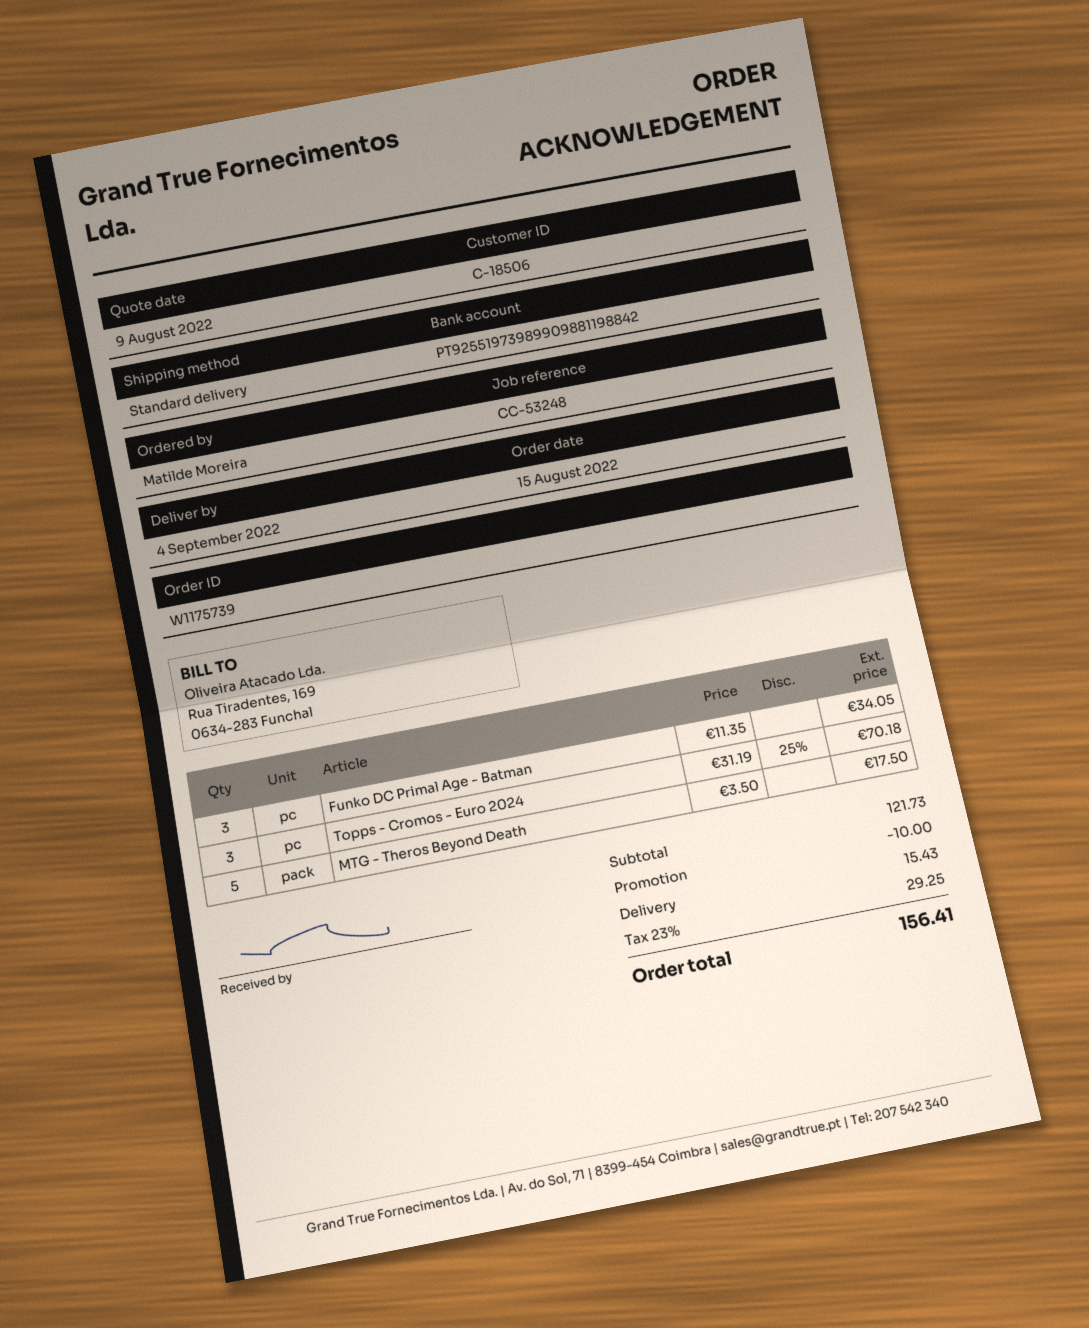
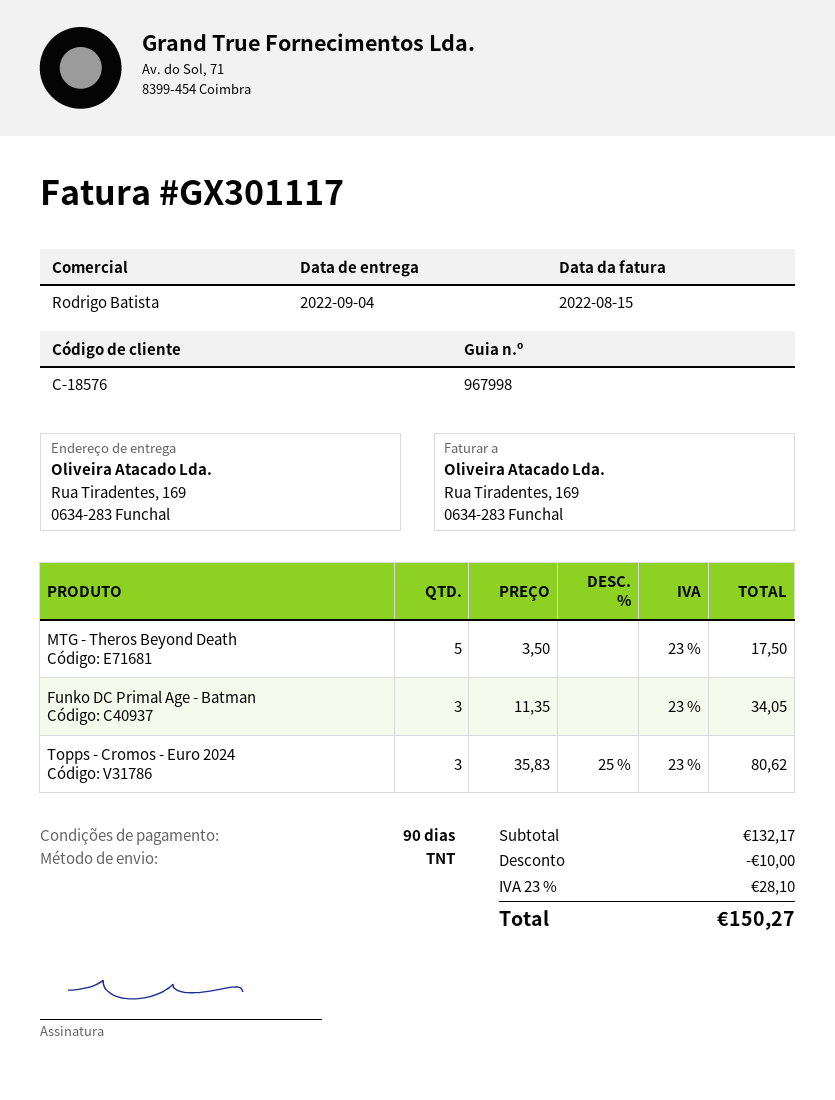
customer number: C-18506 -> C-18576
shipping method: standard -> TNT
Topps - Cromos - Euro 2024: 3 x 31.19 - 25% = 70.18 -> 3 x 35.83 - 25% = 80.62
subtotal: 121.73 -> 132.17
shipping: 15.43 -> none
tax: 23% = 29.25 -> 23% = 28.10
total: 156.41 -> 150.27

